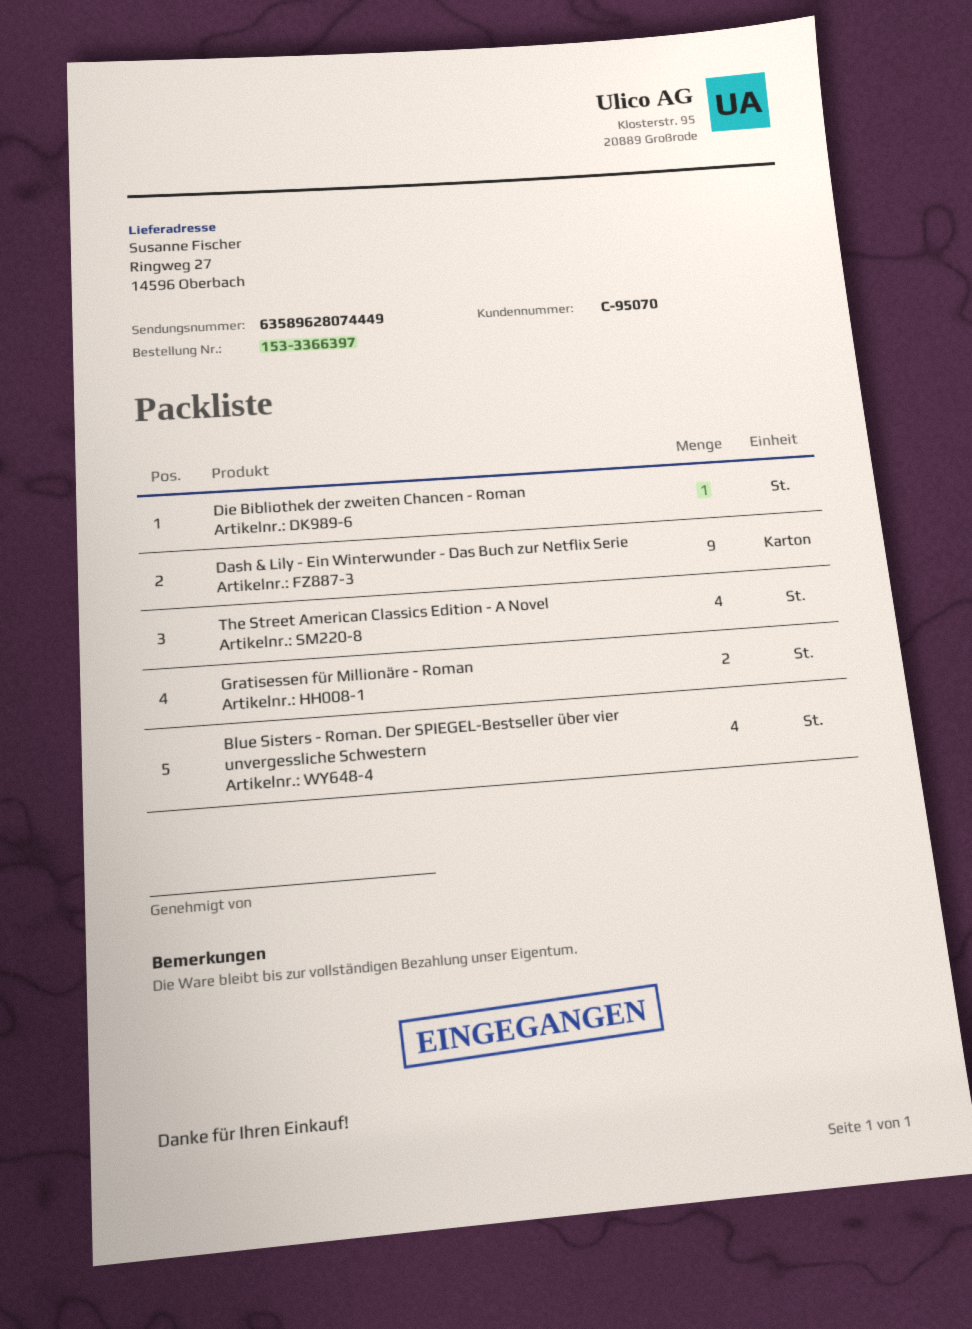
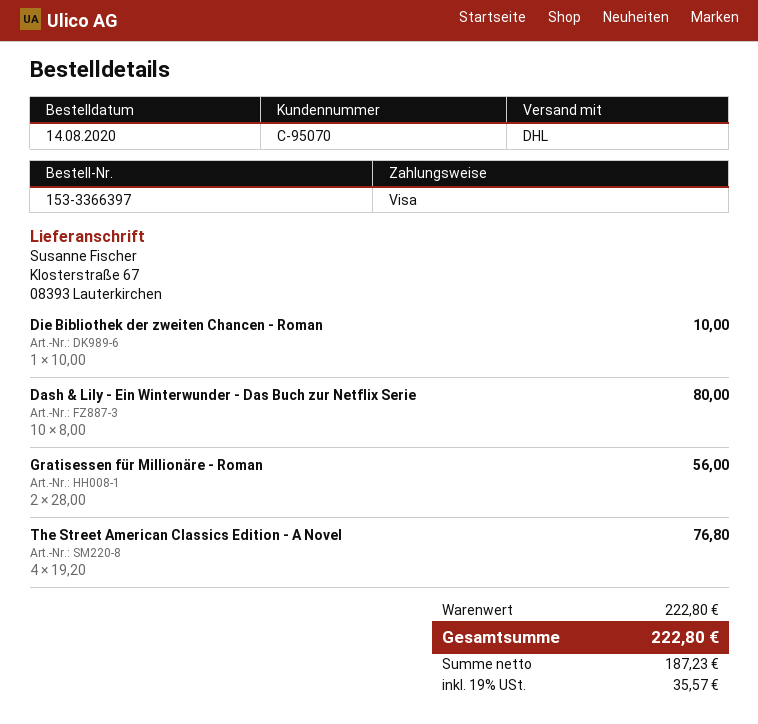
ship to: Ringweg 27, 14596 Oberbach -> Klosterstraße 67, 08393 Lauterkirchen
Dash & Lily - Ein Winterwunder - Das Buch zur Netflix Serie: 9 -> 10
Blue Sisters - Roman. Der SPIEGEL-Bestseller über vier unvergessliche Schwestern: 4 -> none

